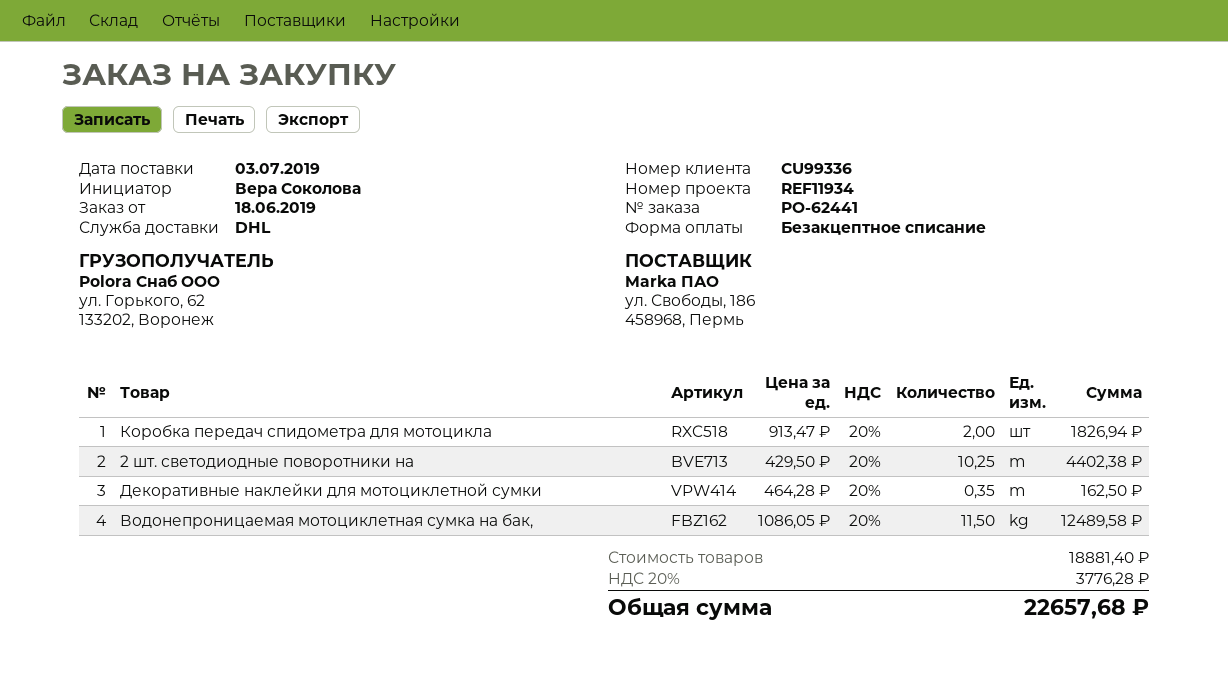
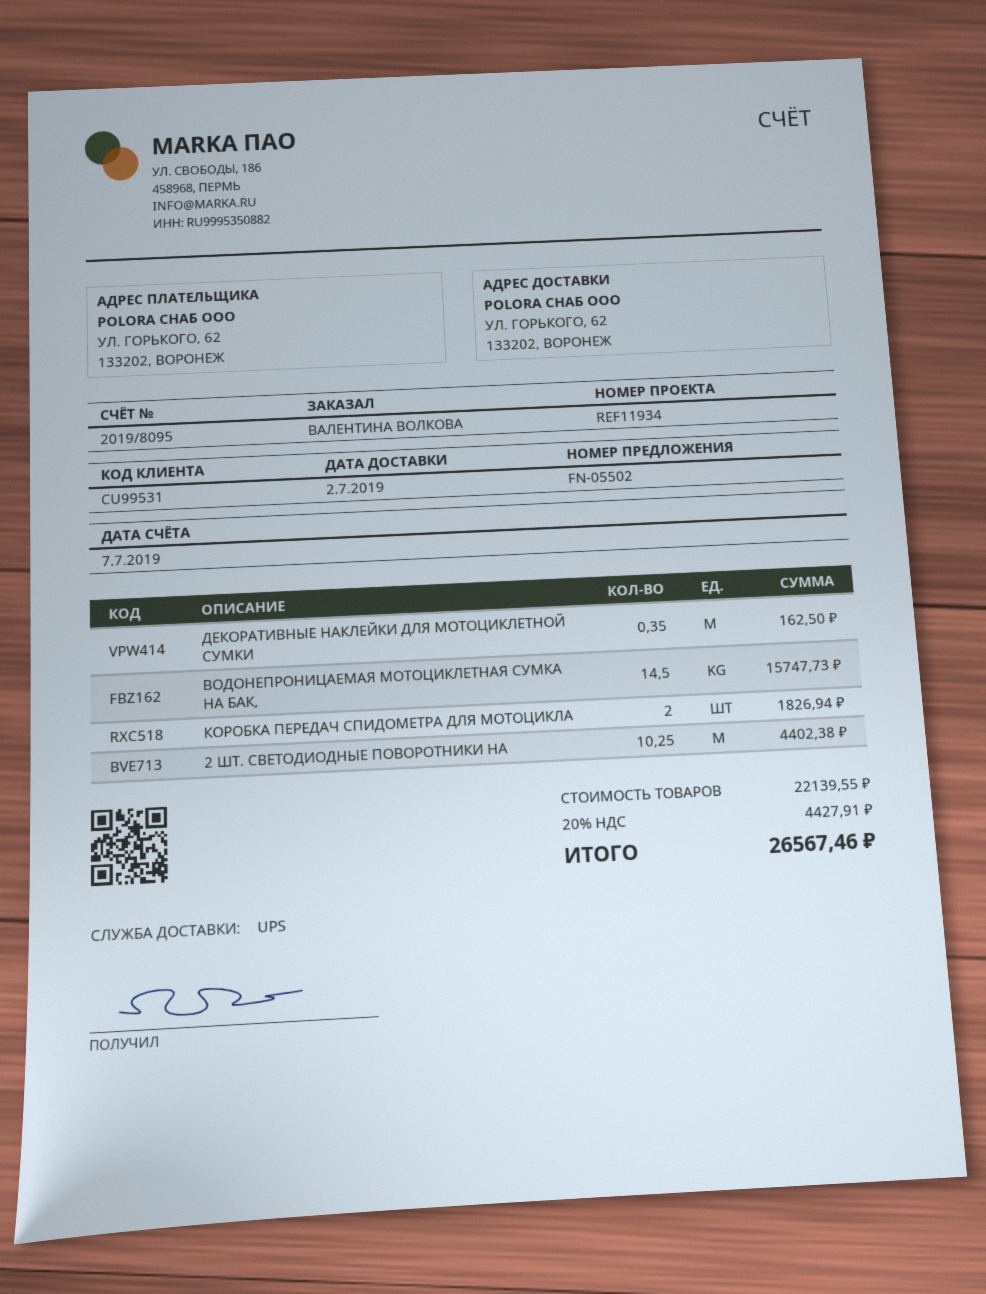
delivery date: 2019-07-03 -> 2019-07-02
customer number: CU99336 -> CU99531
ordered by: Вера Соколова -> ВАЛЕНТИНА ВОЛКОВА
shipping method: DHL -> UPS
Водонепроницаемая мотоциклетная сумка на бак,: 11.5 for 12489.58 -> 14.5 for 15747.73
subtotal: 18881.40 -> 22139.55
tax: 20% = 3776.28 -> 20% = 4427.91
total: 22657.68 -> 26567.46

